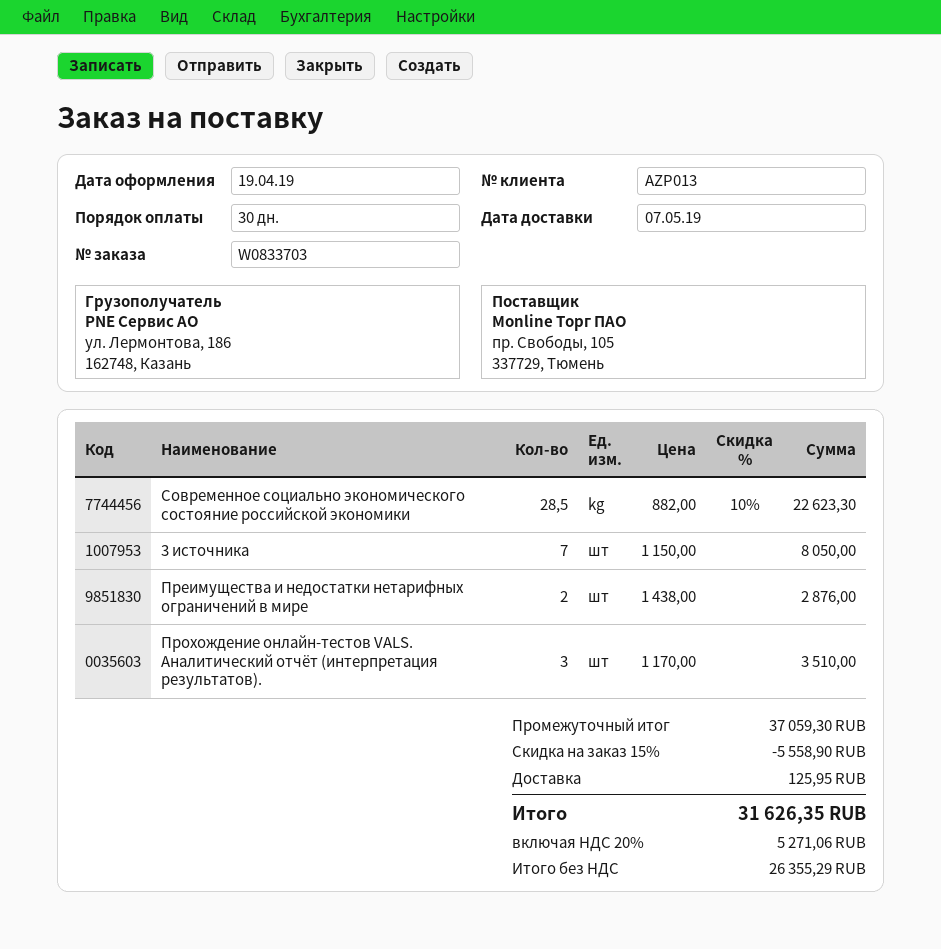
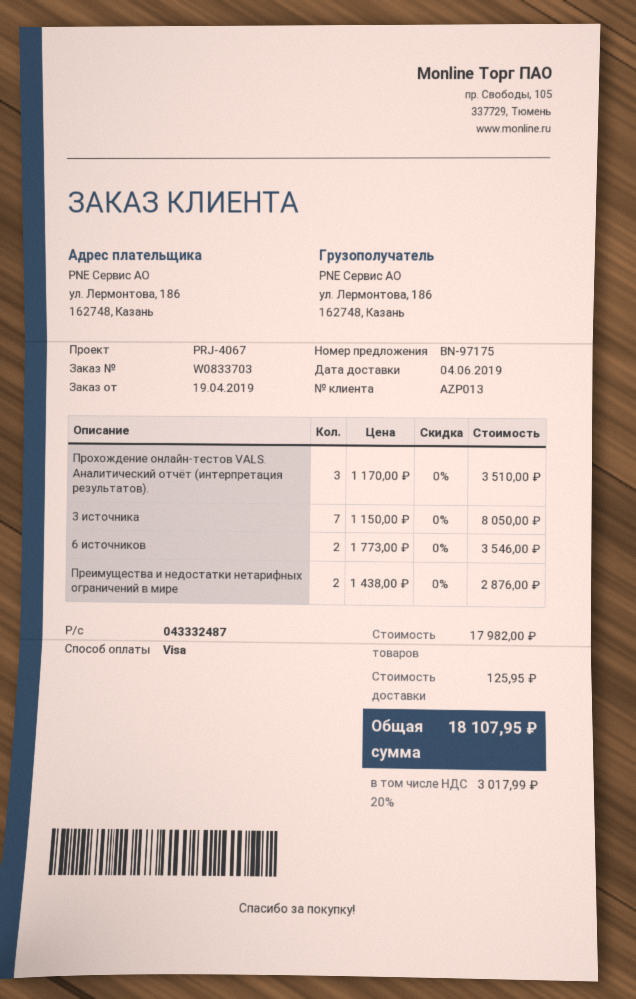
delivery date: 2019-05-07 -> 2019-06-04
Современное социально экономического состояние российской экономики: 28.5 x 882.00 - 10% = 22623.30 -> none
6 источников: none -> 2 x 1773.00 = 3546.00
subtotal: 37059.30 -> 17982.00
discount: 15% = 5558.90 -> none
tax: 20% = 5271.06 -> 20% = 3017.99
total: 31626.35 -> 18107.95

